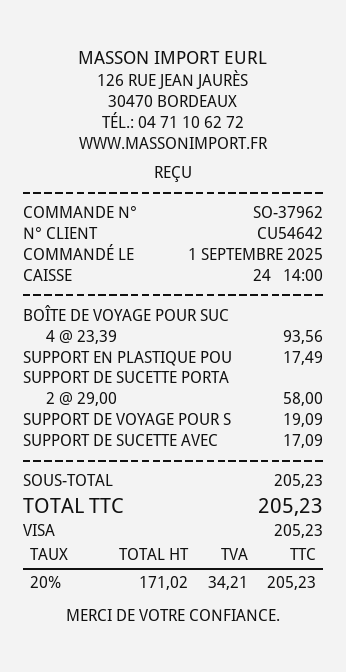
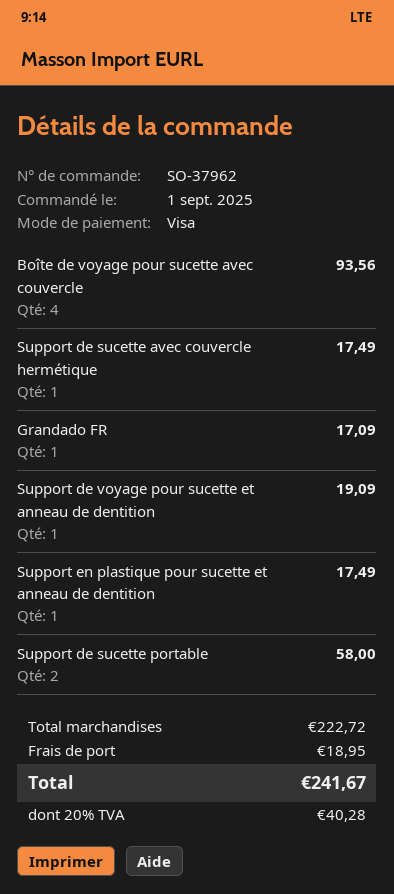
SUPPORT DE SUCETTE AVEC: 1 for 17.09 -> 1 for 17.49
Grandado FR: none -> 1 for 17.09
subtotal: 205.23 -> 222.72
shipping: none -> 18.95
tax: 20% = 34.21 -> 20% = 40.28
total: 205.23 -> 241.67

